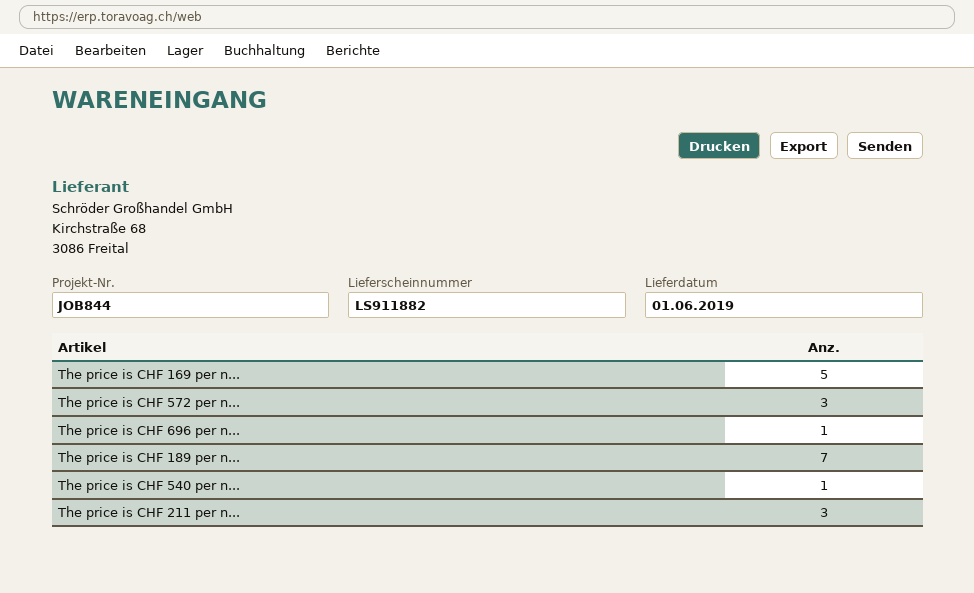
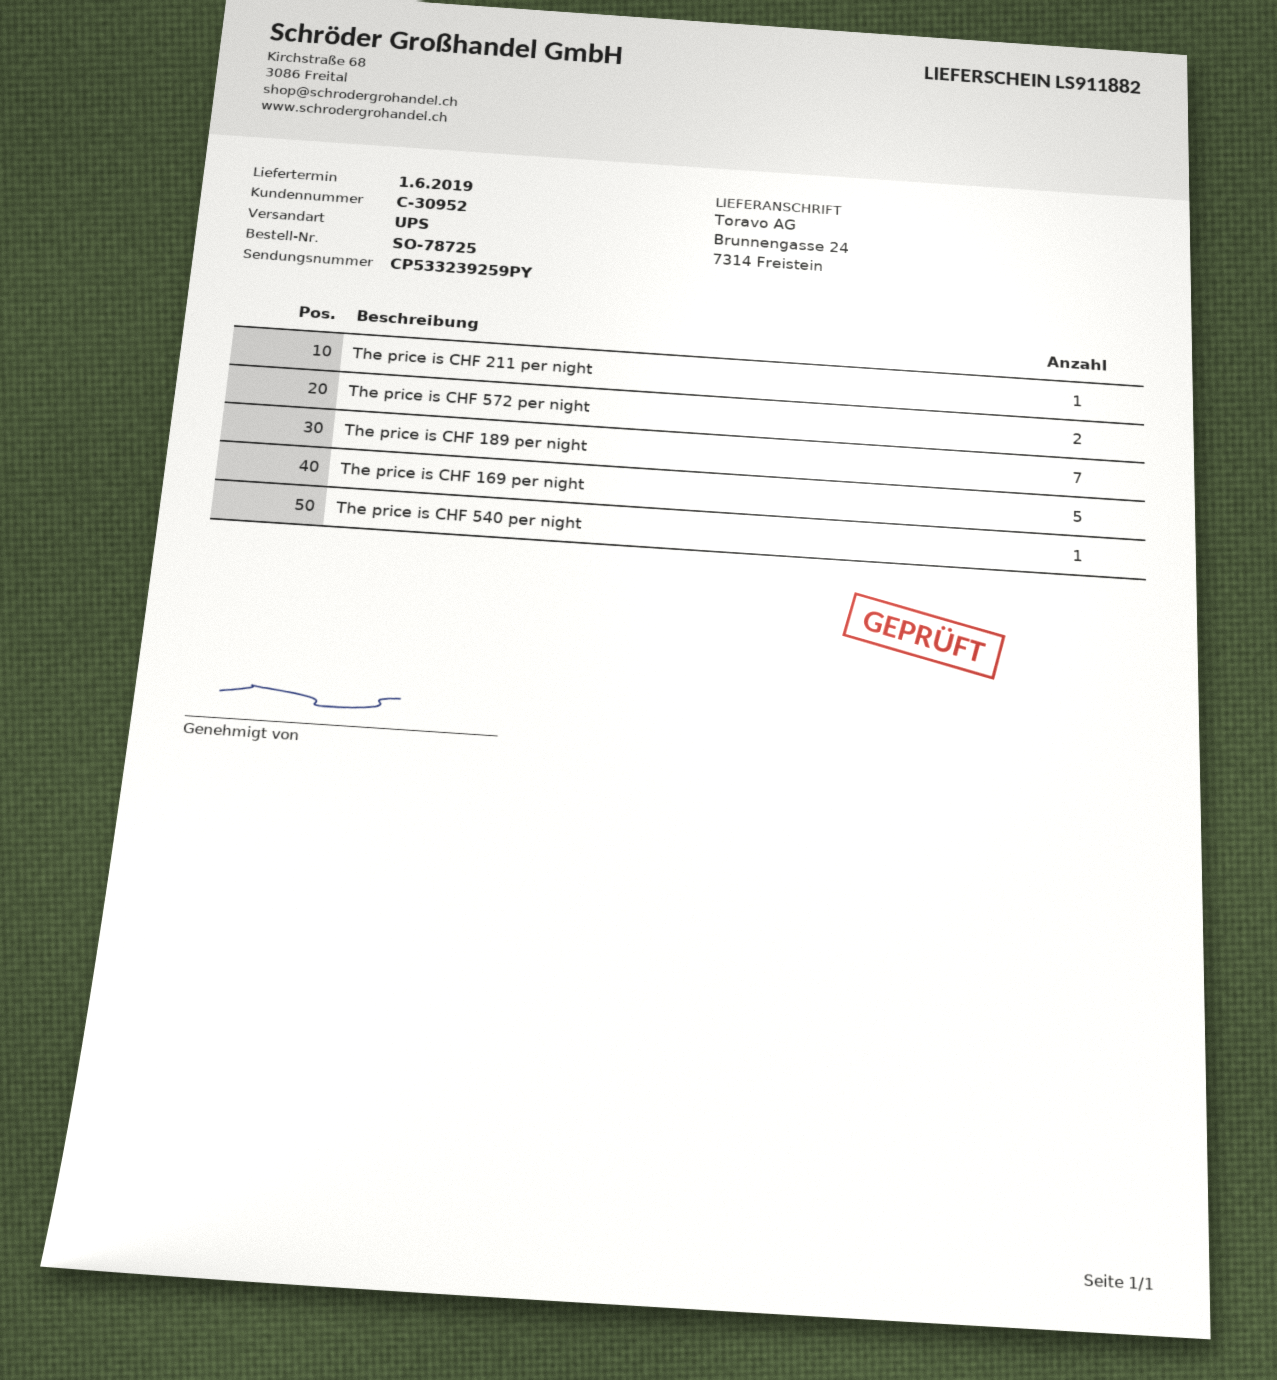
The price is CHF 572 per n...: 3 -> 2
The price is CHF 696 per n...: 1 -> none
The price is CHF 211 per n...: 3 -> 1

